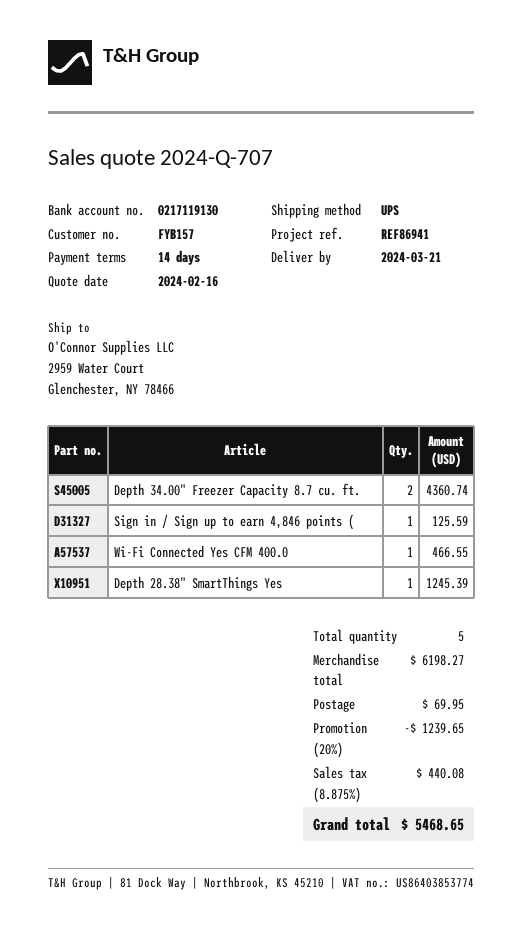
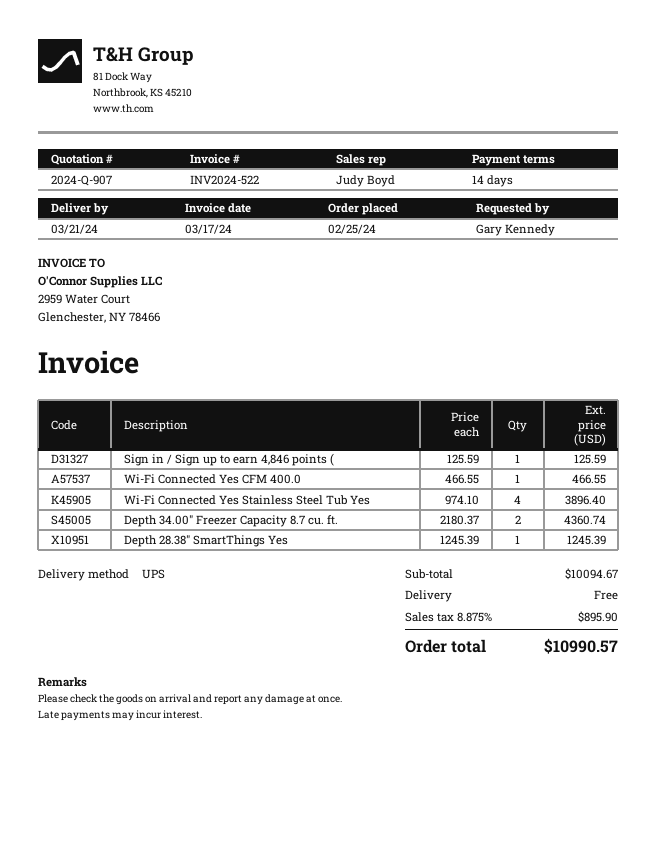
quote number: 2024-Q-707 -> 2024-Q-907
Wi-Fi Connected Yes Stainless Steel Tub Yes: none -> 4 for 3896.40
subtotal: 6198.27 -> 10094.67
discount: 20% = 1239.65 -> none
shipping: 69.95 -> 0.00
tax: 8.875% = 440.08 -> 8.875% = 895.90
total: 5468.65 -> 10990.57

